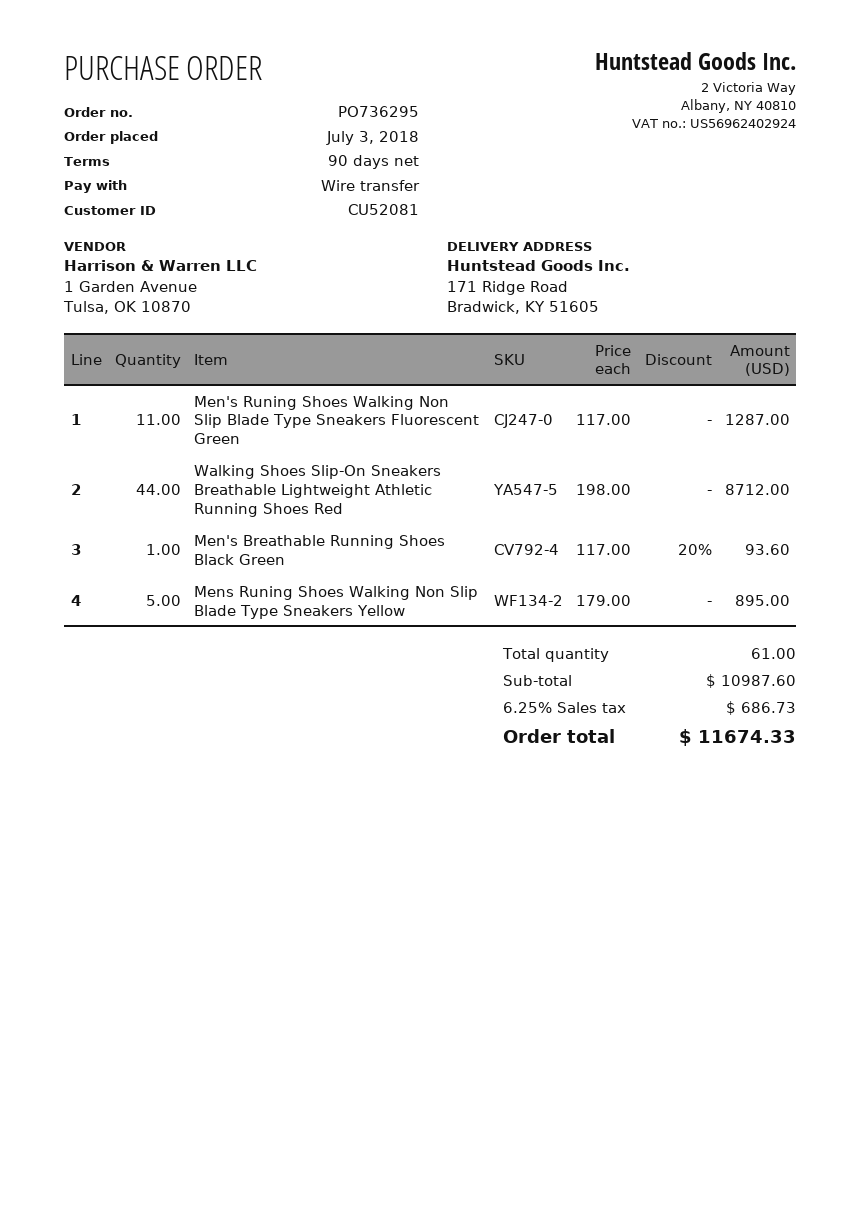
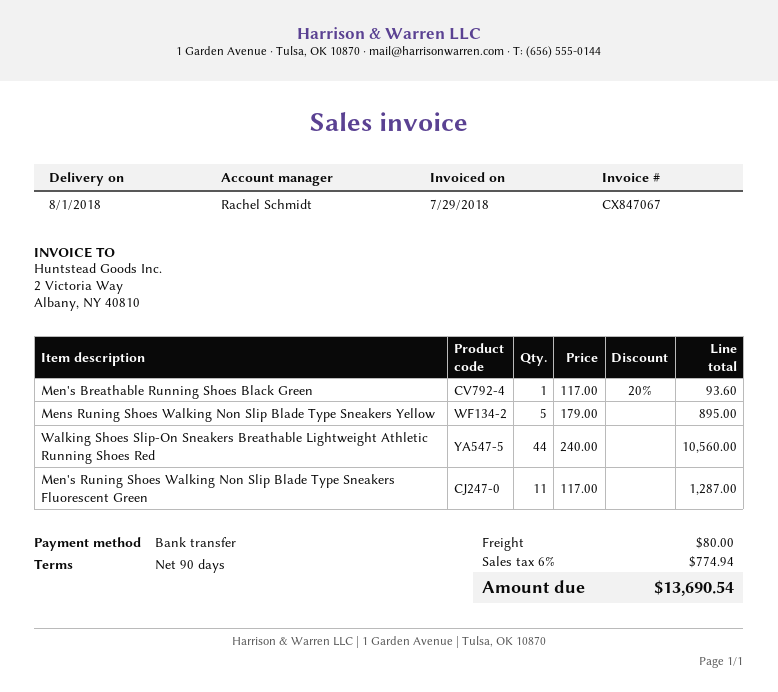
Walking Shoes Slip-On Sneakers Breathable Lightweight Athletic Running Shoes Red: 44 x 198.00 = 8712.00 -> 44 x 240.00 = 10560.00
shipping: none -> 80.00
tax: 6.25% = 686.73 -> 6% = 774.94
total: 11674.33 -> 13690.54

